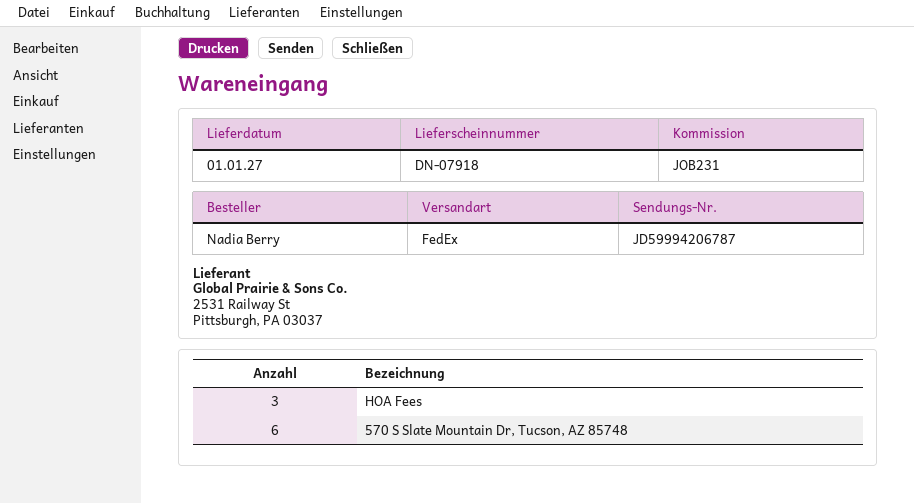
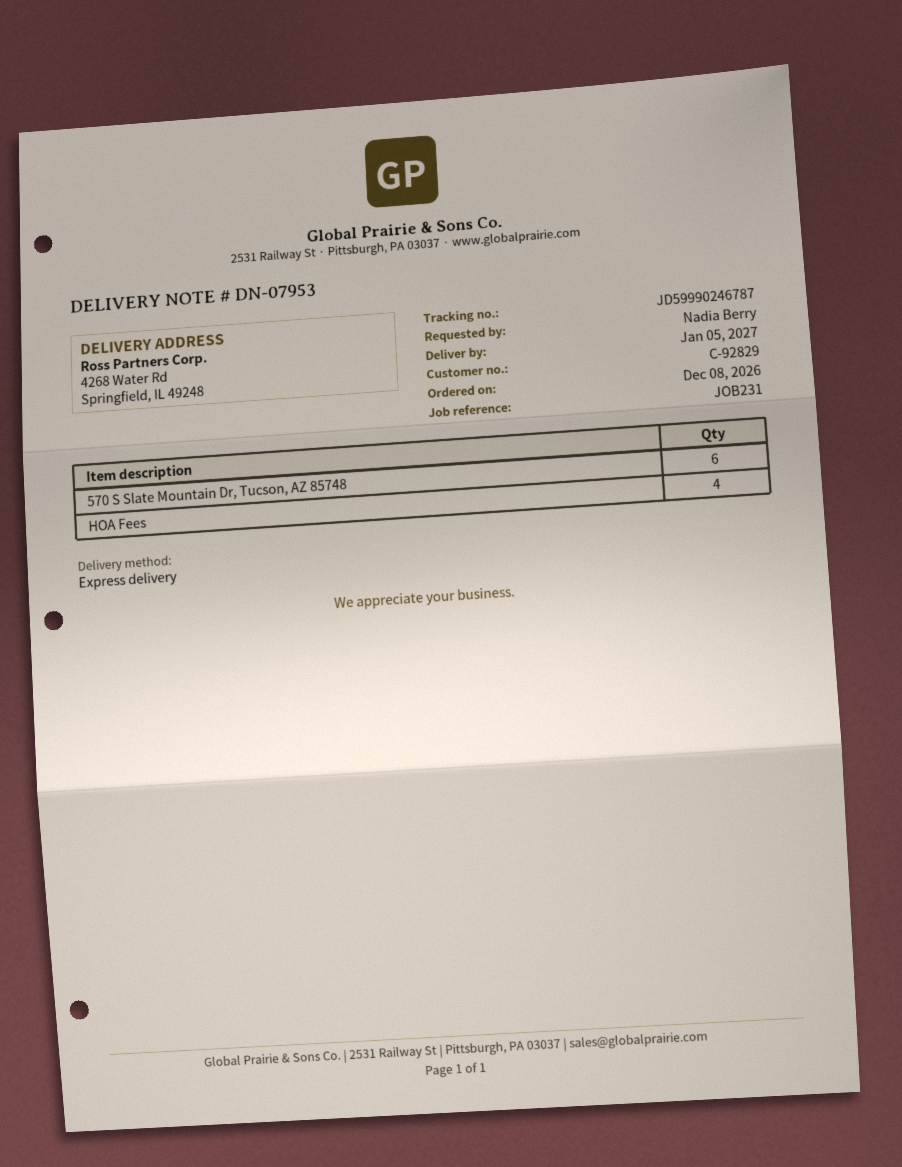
delivery note number: DN-07918 -> DN-07953
delivery date: 2027-01-01 -> 2027-01-05
shipping method: FedEx -> express
tracking number: JD59994206787 -> JD59990246787
HOA Fees: 3 -> 4

